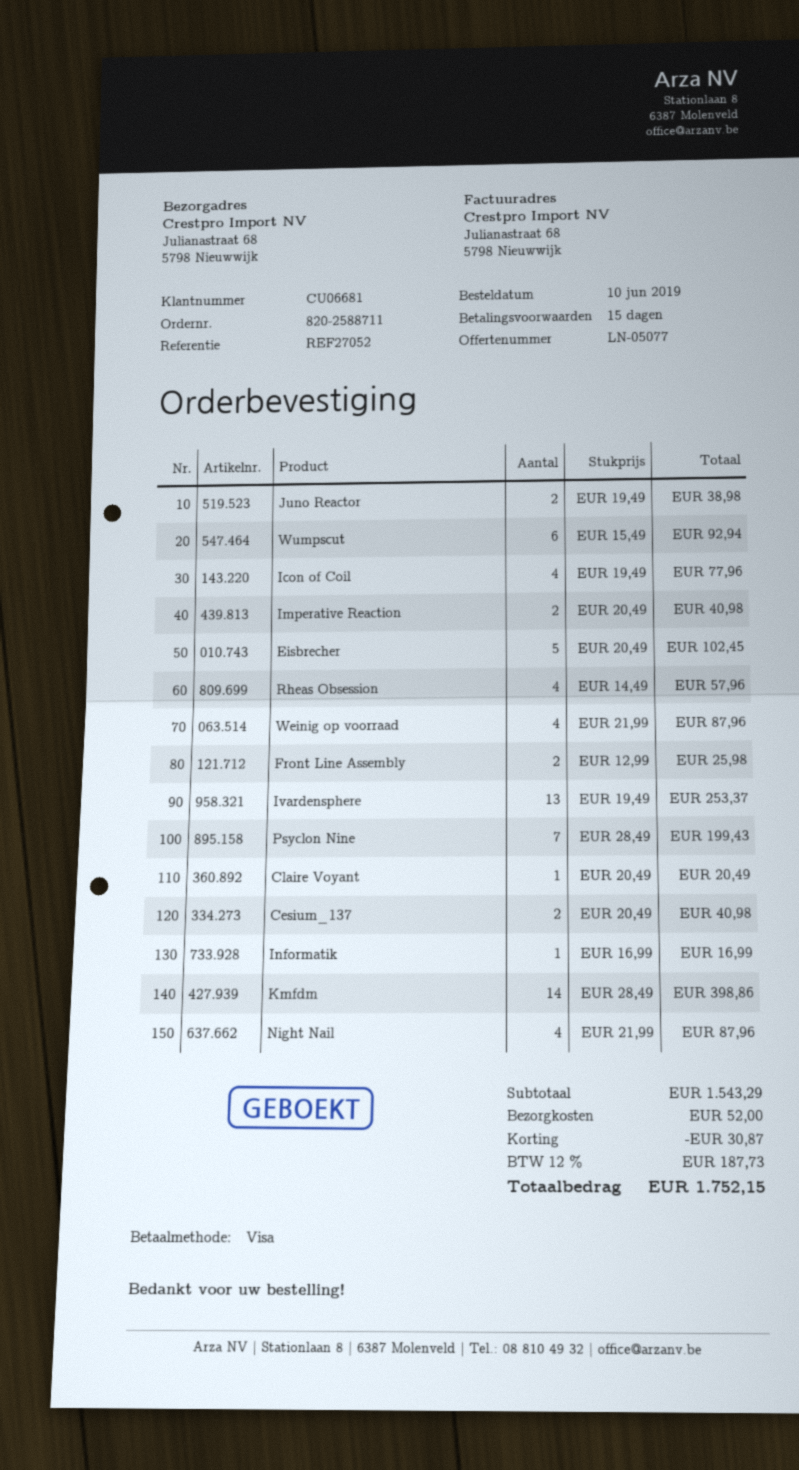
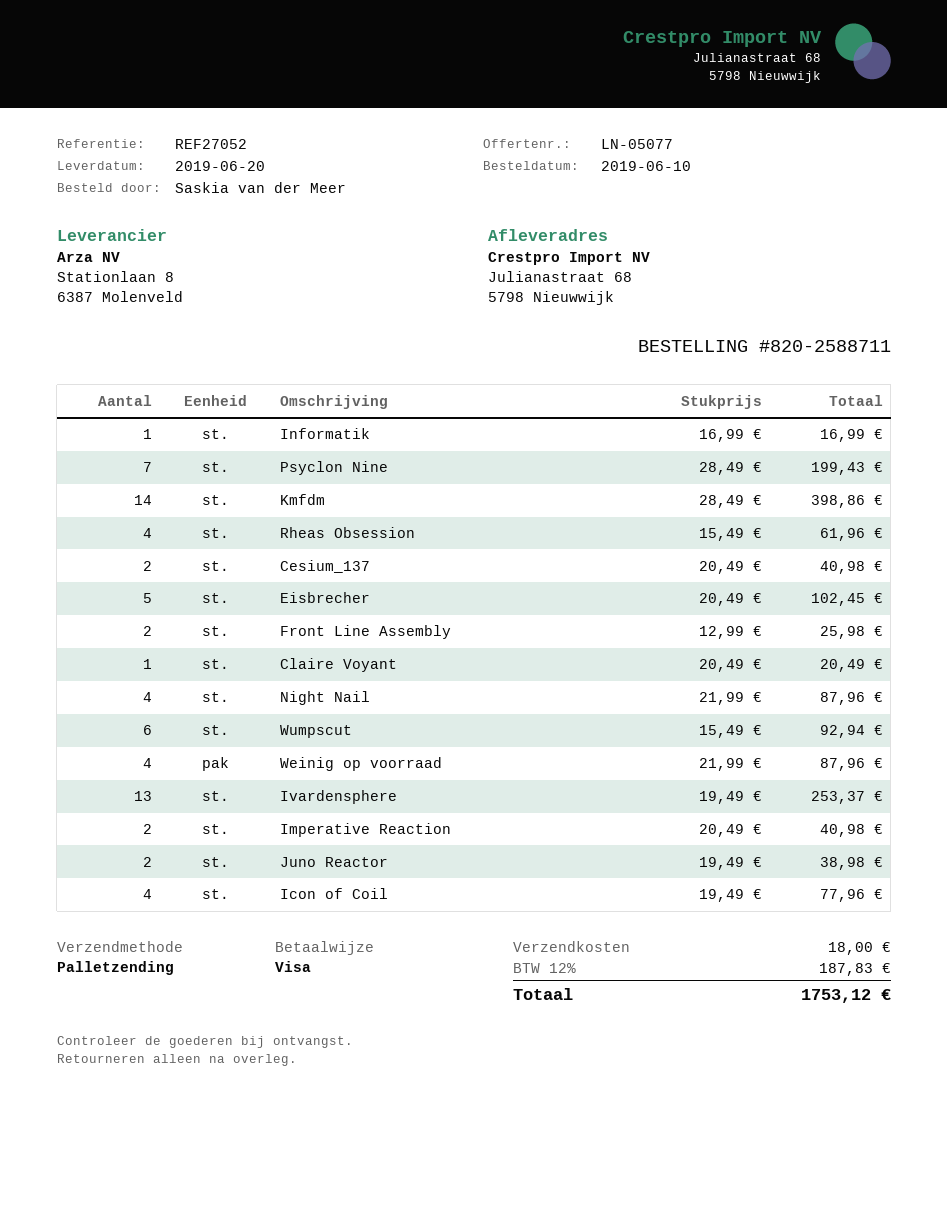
Rheas Obsession: 4 x 14.49 = 57.96 -> 4 x 15.49 = 61.96
discount: 30.87 -> none
shipping: 52.00 -> 18.00
tax: 12% = 187.73 -> 12% = 187.83
total: 1752.15 -> 1753.12

